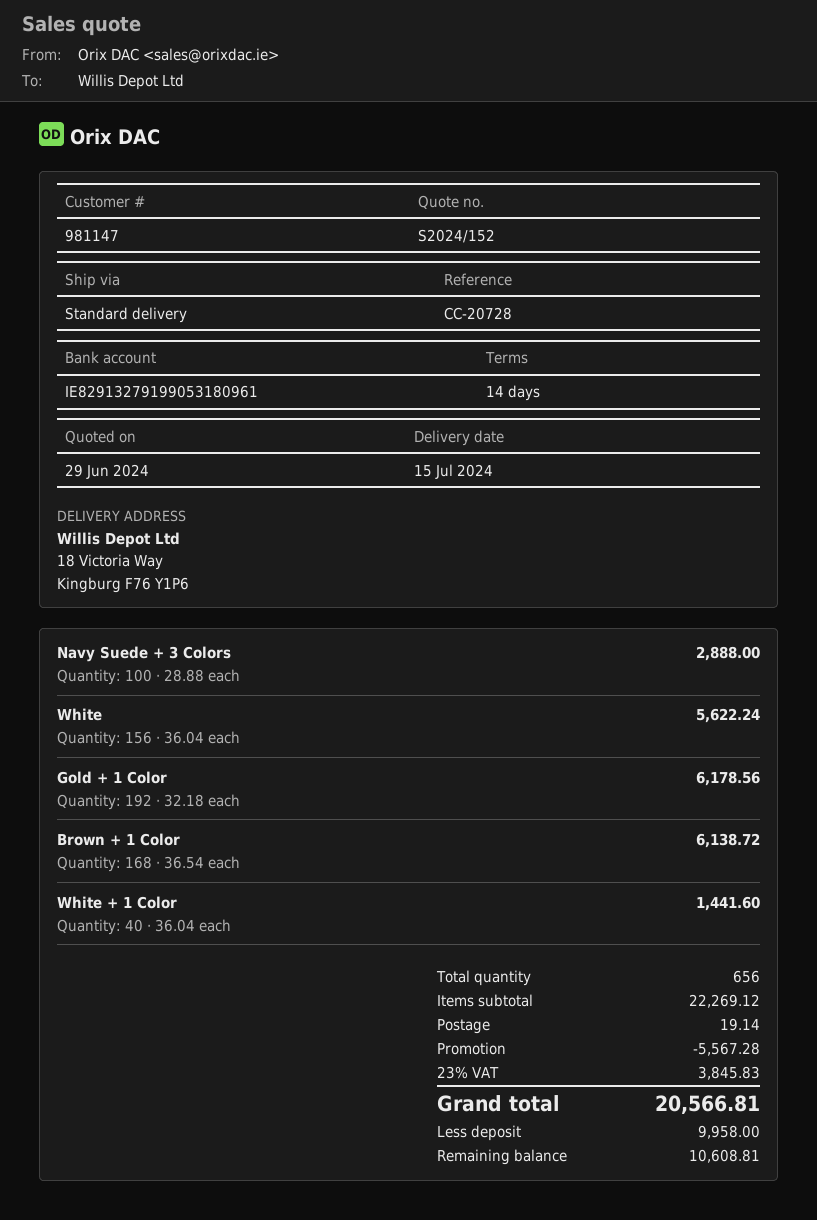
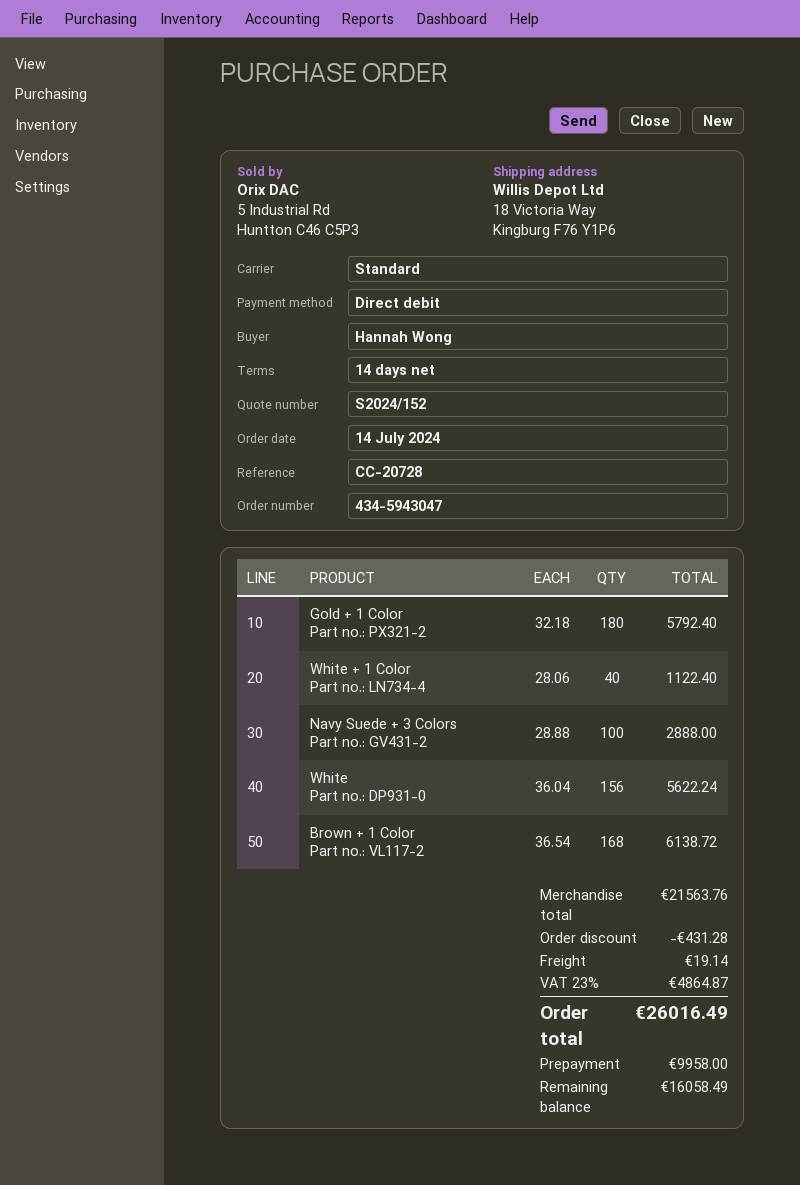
Gold + 1 Color: 192 x 32.18 = 6178.56 -> 180 x 32.18 = 5792.40
White + 1 Color: 40 x 36.04 = 1441.60 -> 40 x 28.06 = 1122.40
subtotal: 22269.12 -> 21563.76
discount: 5567.28 -> 431.28
tax: 23% = 3845.83 -> 23% = 4864.87
total: 20566.81 -> 26016.49
balance: 10608.81 -> 16058.49

